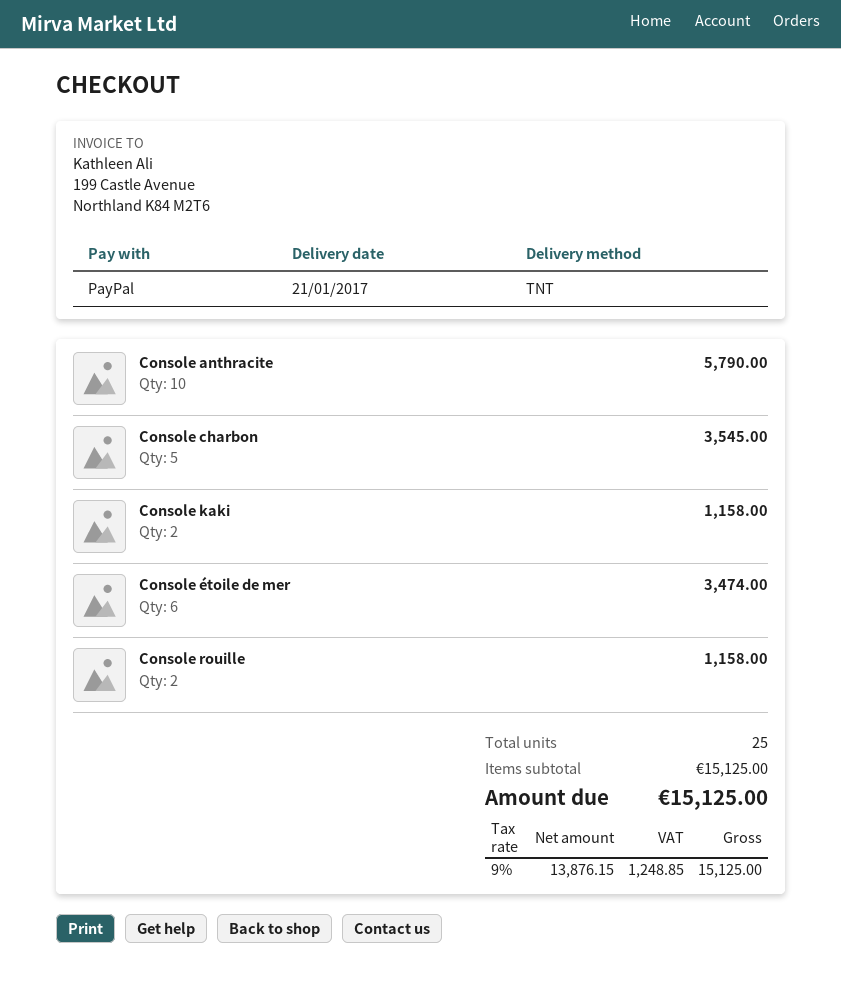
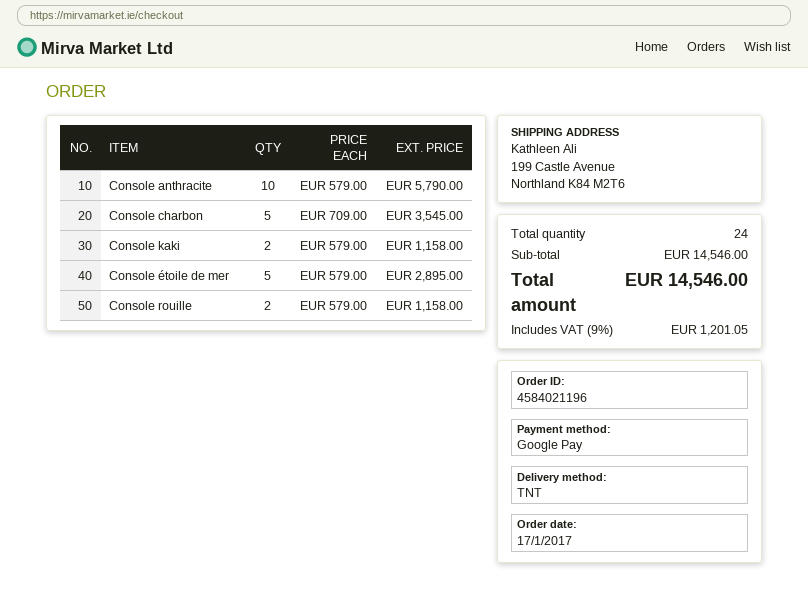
payment method: PayPal -> Google Pay
Console étoile de mer: 6 for 3474.00 -> 5 for 2895.00
total quantity: 25 -> 24
subtotal: 15125.00 -> 14546.00
tax: 9% = 1248.85 -> 9% = 1201.05
total: 15125.00 -> 14546.00

